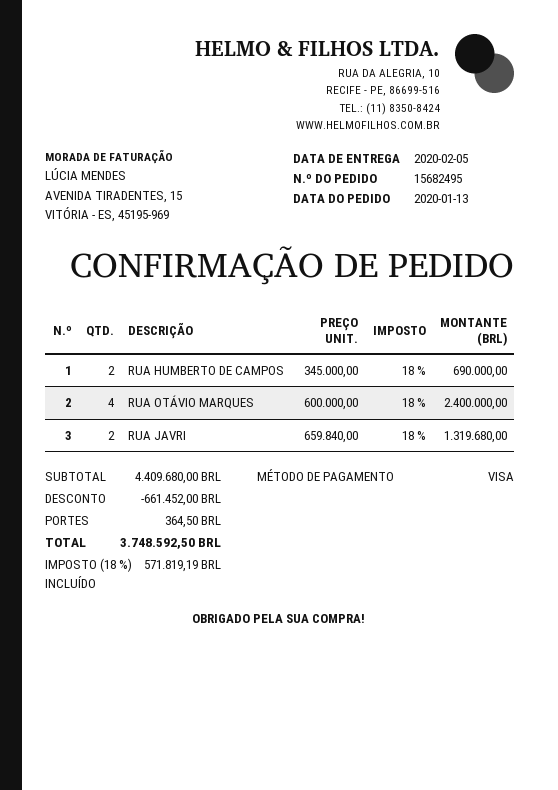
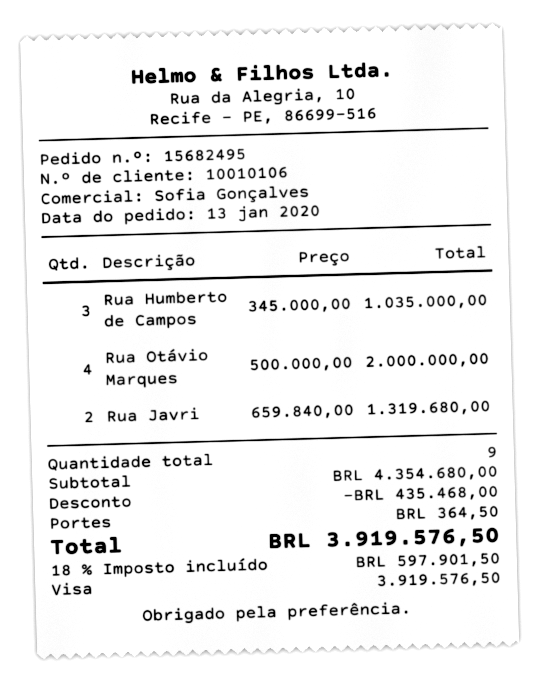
RUA HUMBERTO DE CAMPOS: 2 x 345000.00 = 690000.00 -> 3 x 345000.00 = 1035000.00
RUA OTÁVIO MARQUES: 4 x 600000.00 = 2400000.00 -> 4 x 500000.00 = 2000000.00
subtotal: 4409680.00 -> 4354680.00
discount: 661452.00 -> 435468.00
tax: 18% = 571819.19 -> 18% = 597901.50
total: 3748592.50 -> 3919576.50

